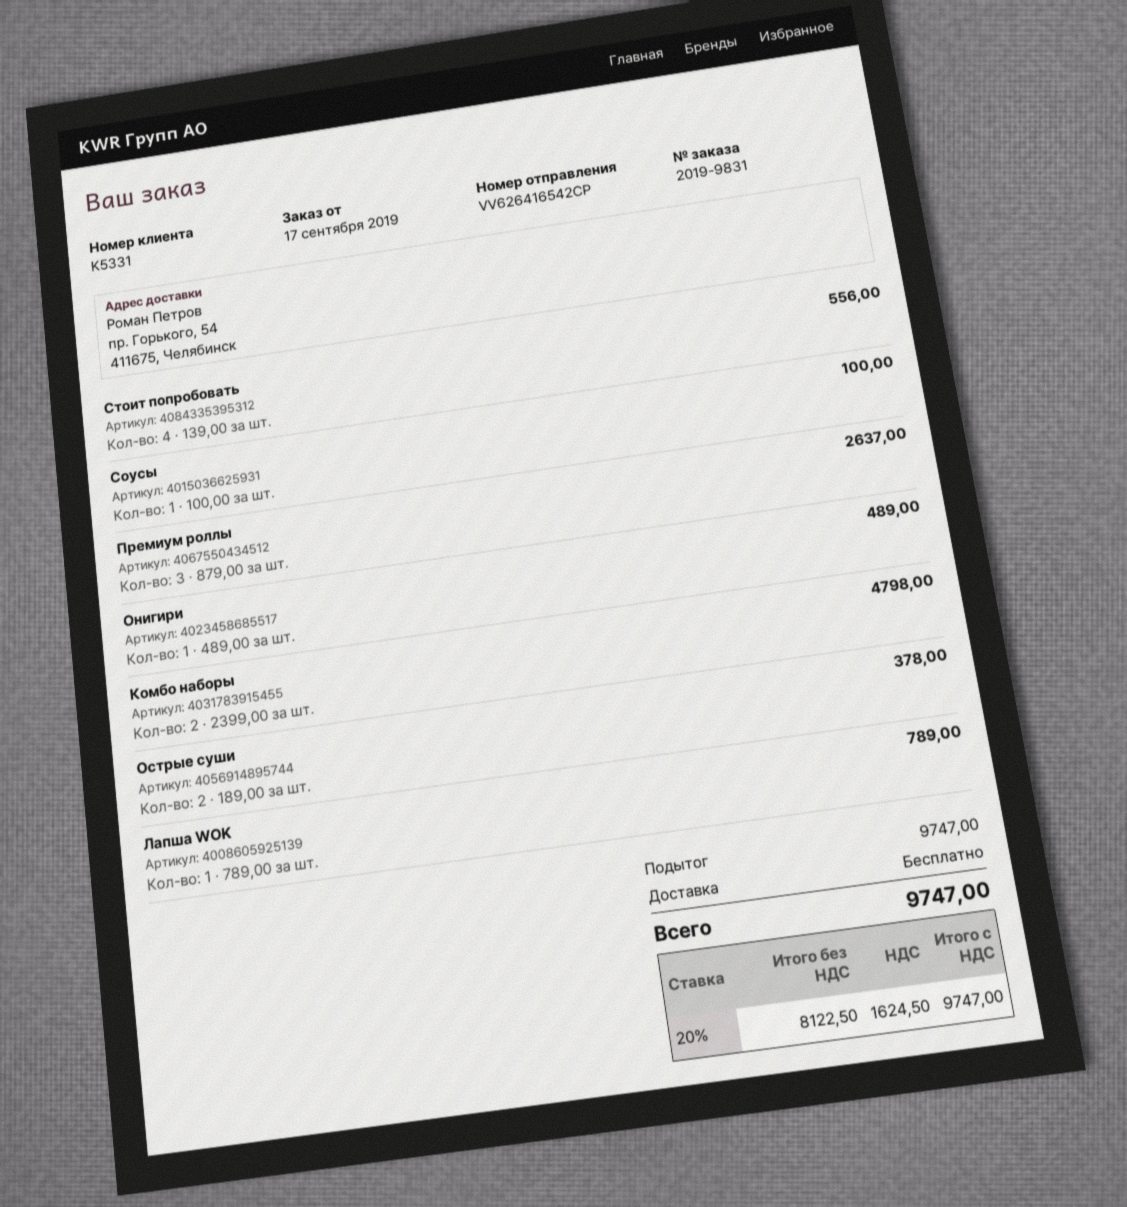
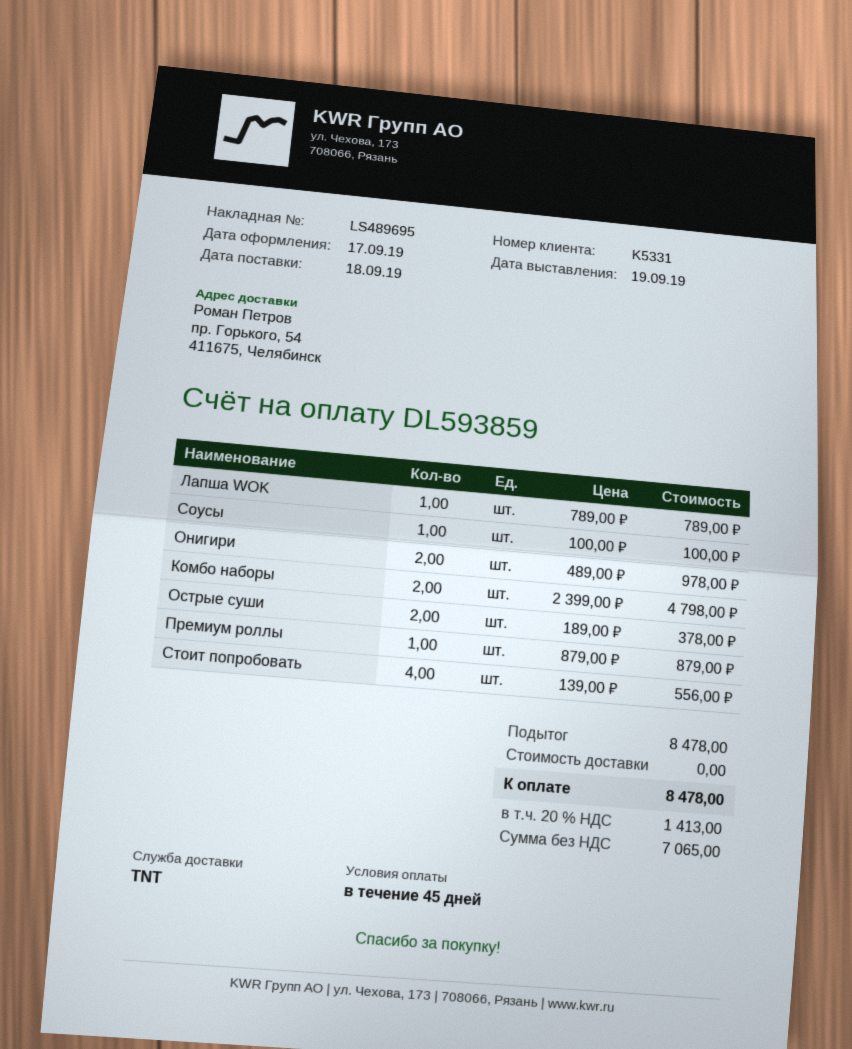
Премиум роллы: 3 x 879.00 = 2637.00 -> 1 x 879.00 = 879.00
Онигири: 1 x 489.00 = 489.00 -> 2 x 489.00 = 978.00
subtotal: 9747.00 -> 8478.00
net: 8122.50 -> 7065.00
tax: 20% = 1624.50 -> 20% = 1413.00
total: 9747.00 -> 8478.00

